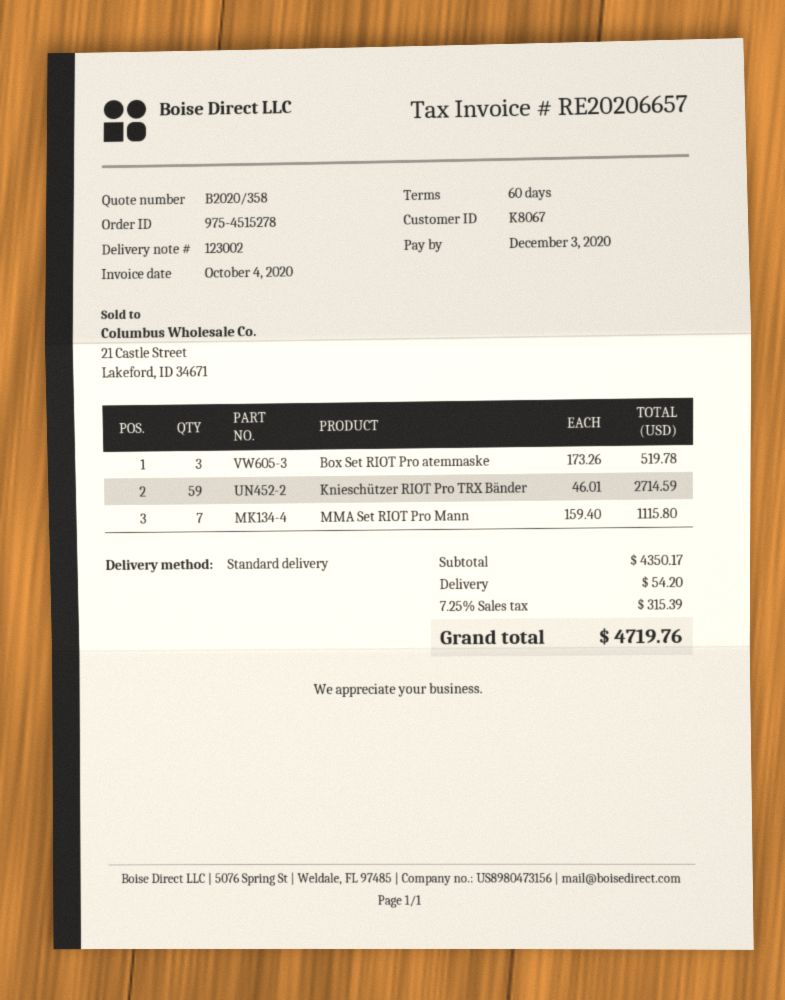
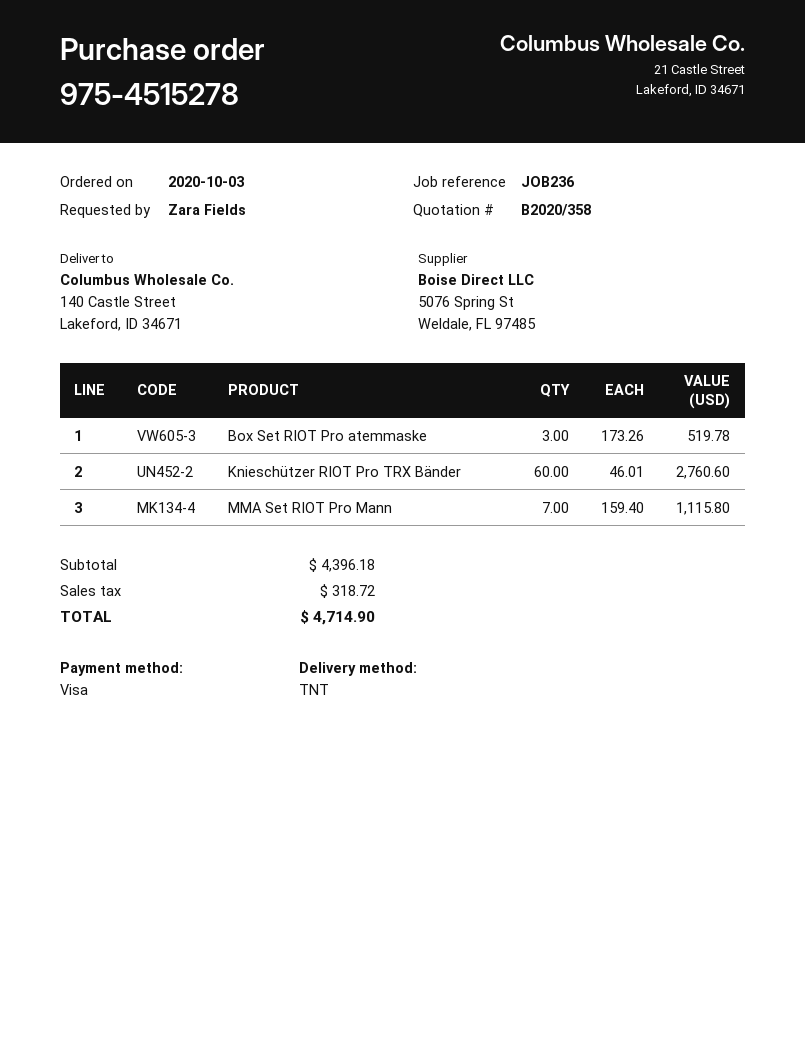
shipping method: standard -> TNT
Knieschützer RIOT Pro TRX Bänder: 59 x 46.01 = 2714.59 -> 60 x 46.01 = 2760.60
subtotal: 4350.17 -> 4396.18
shipping: 54.20 -> none
tax: 315.39 -> 318.72
total: 4719.76 -> 4714.90

